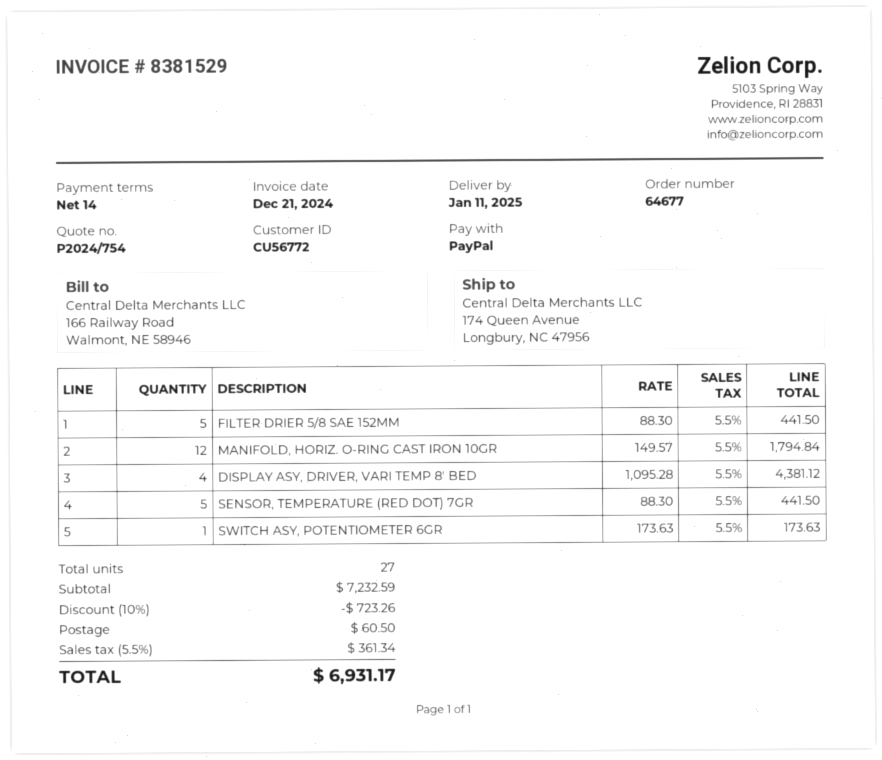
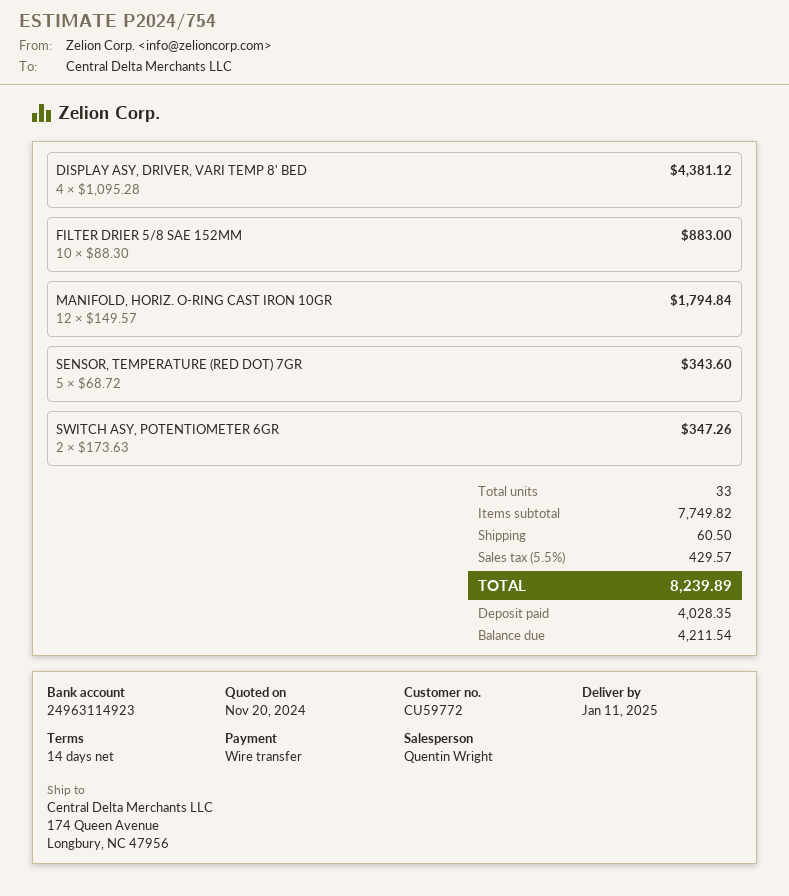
customer number: CU56772 -> CU59772
payment method: PayPal -> bank transfer
FILTER DRIER 5/8 SAE 152MM: 5 x 88.30 = 441.50 -> 10 x 88.30 = 883.00
SENSOR, TEMPERATURE (RED DOT) 7GR: 5 x 88.30 = 441.50 -> 5 x 68.72 = 343.60
SWITCH ASY, POTENTIOMETER 6GR: 1 x 173.63 = 173.63 -> 2 x 173.63 = 347.26
total quantity: 27 -> 33
subtotal: 7232.59 -> 7749.82
discount: 10% = 723.26 -> none
tax: 5.5% = 361.34 -> 5.5% = 429.57
total: 6931.17 -> 8239.89

